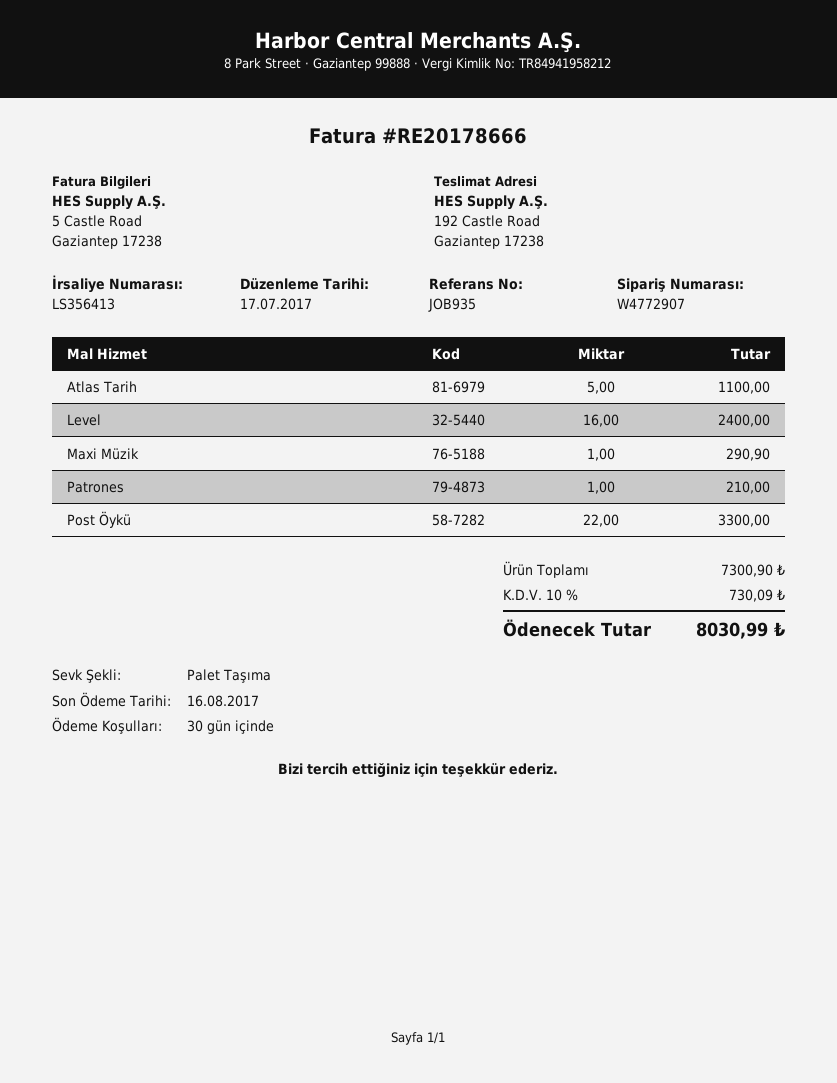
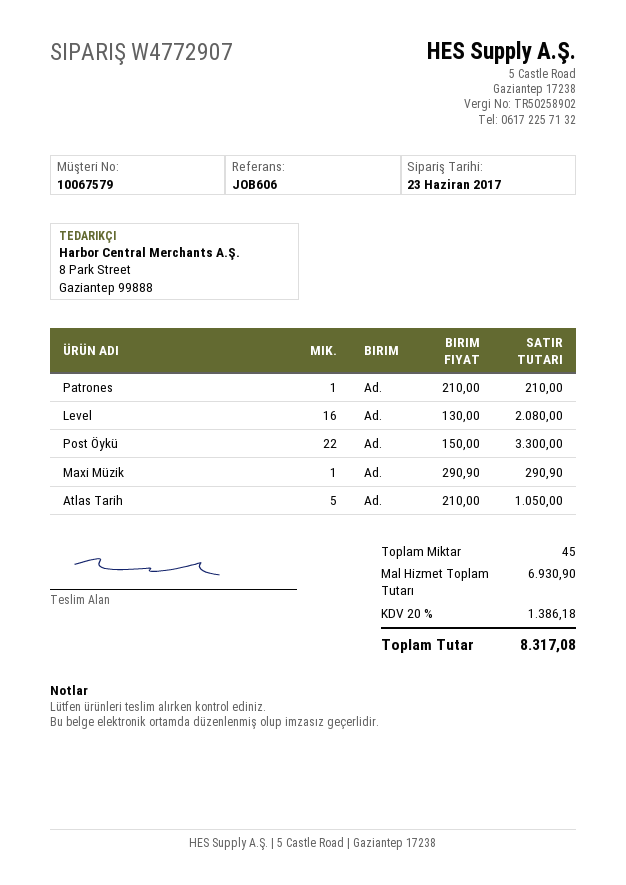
reference: JOB935 -> JOB606
Atlas Tarih: 5 for 1100.00 -> 5 for 1050.00
Level: 16 for 2400.00 -> 16 for 2080.00
subtotal: 7300.90 -> 6930.90
tax: 10% = 730.09 -> 20% = 1386.18
total: 8030.99 -> 8317.08

